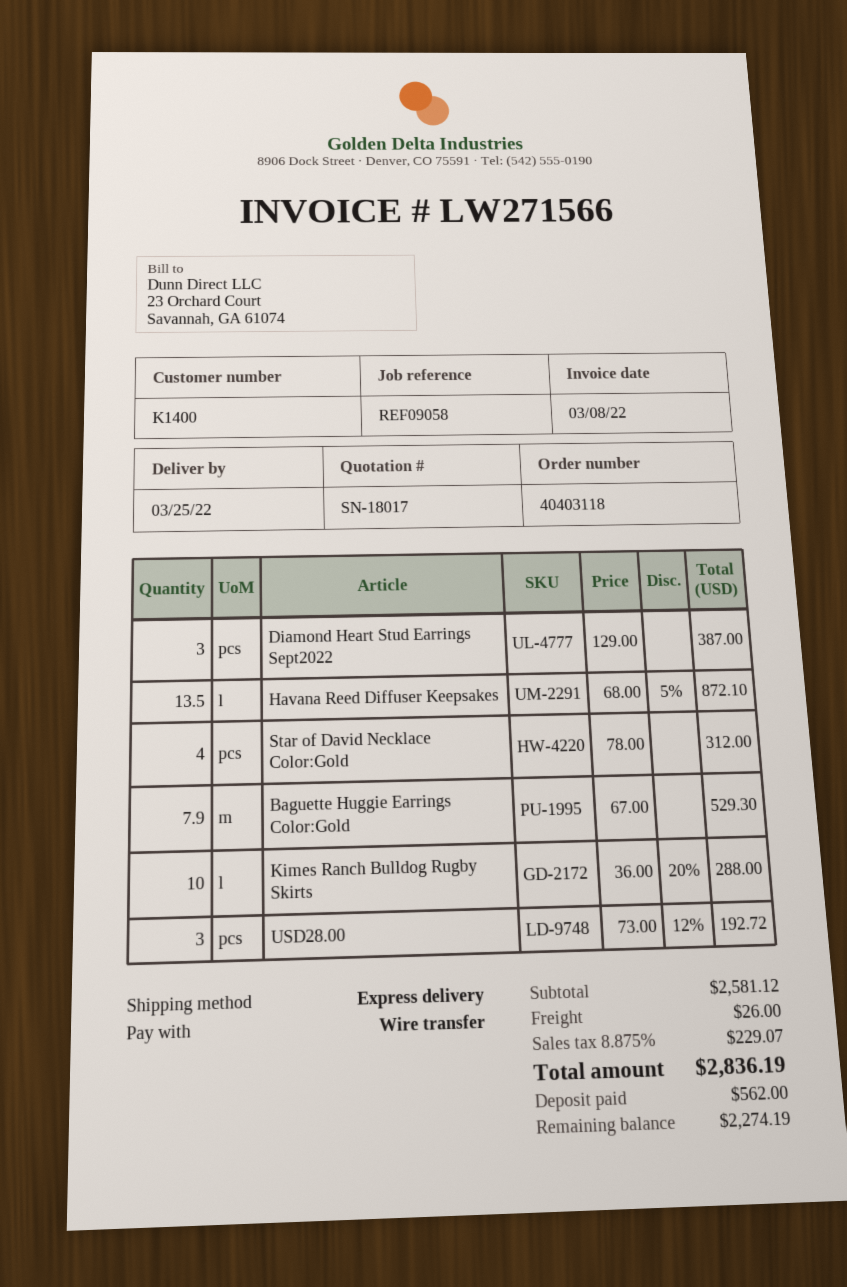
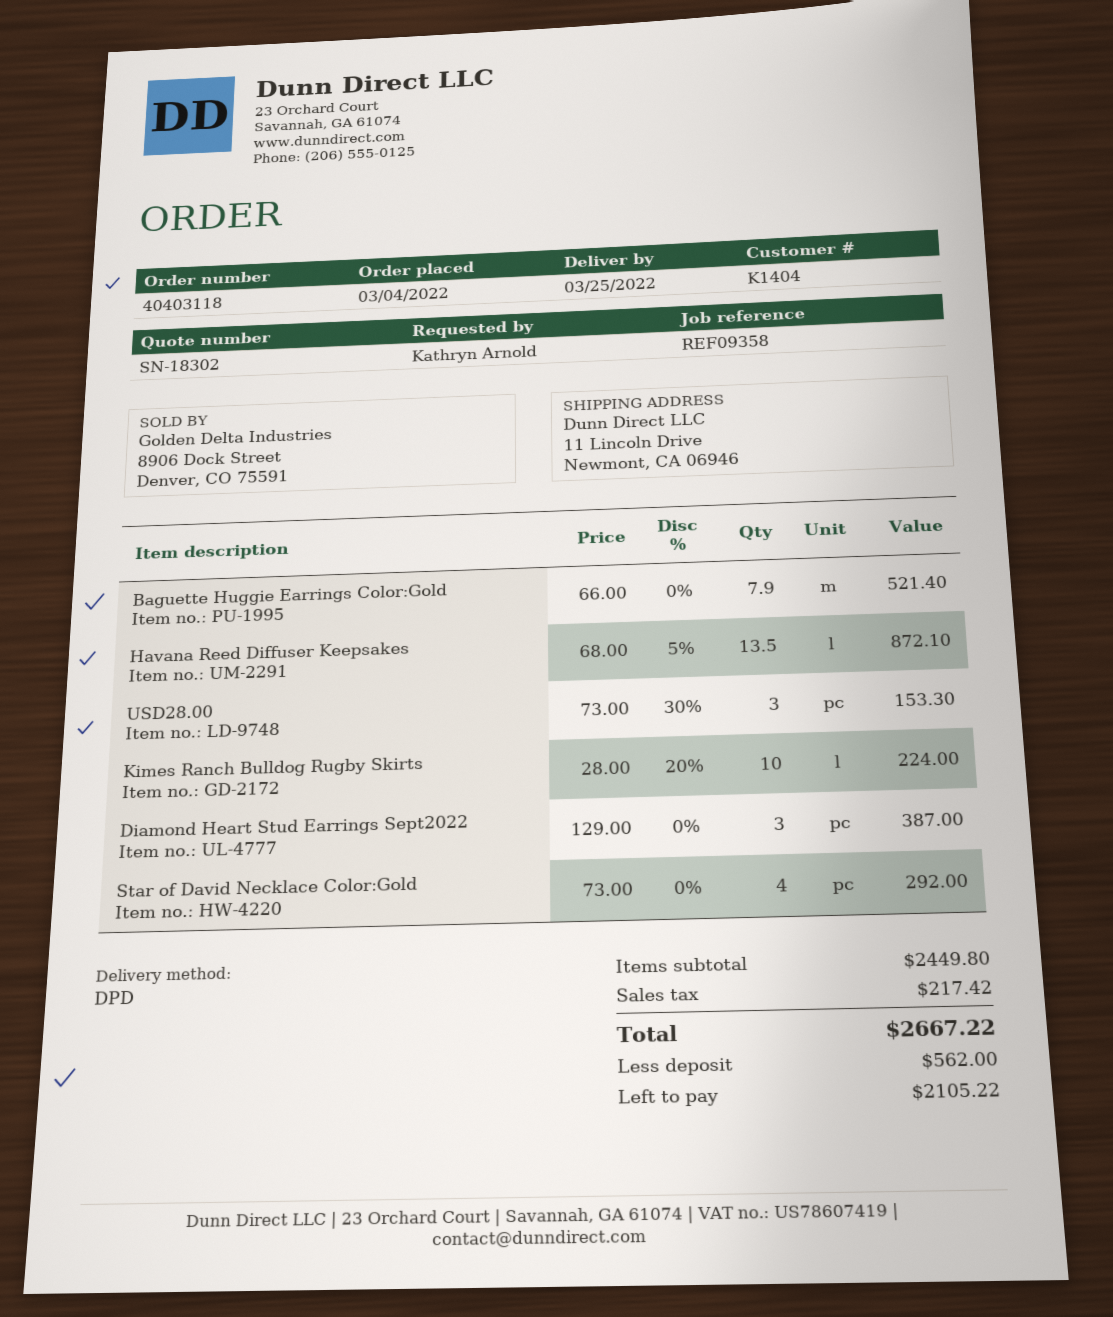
quote number: SN-18017 -> SN-18302
customer number: K1400 -> K1404
reference: REF09058 -> REF09358
shipping method: express -> DPD
Star of David Necklace Color:Gold: 4 x 78.00 = 312.00 -> 4 x 73.00 = 292.00
Baguette Huggie Earrings Color:Gold: 7.9 x 67.00 = 529.30 -> 7.9 x 66.00 = 521.40
Kimes Ranch Bulldog Rugby Skirts: 10 x 36.00 - 20% = 288.00 -> 10 x 28.00 - 20% = 224.00
USD28.00: 3 x 73.00 - 12% = 192.72 -> 3 x 73.00 - 30% = 153.30
subtotal: 2581.12 -> 2449.80
shipping: 26.00 -> none
tax: 229.07 -> 217.42
total: 2836.19 -> 2667.22
balance: 2274.19 -> 2105.22

